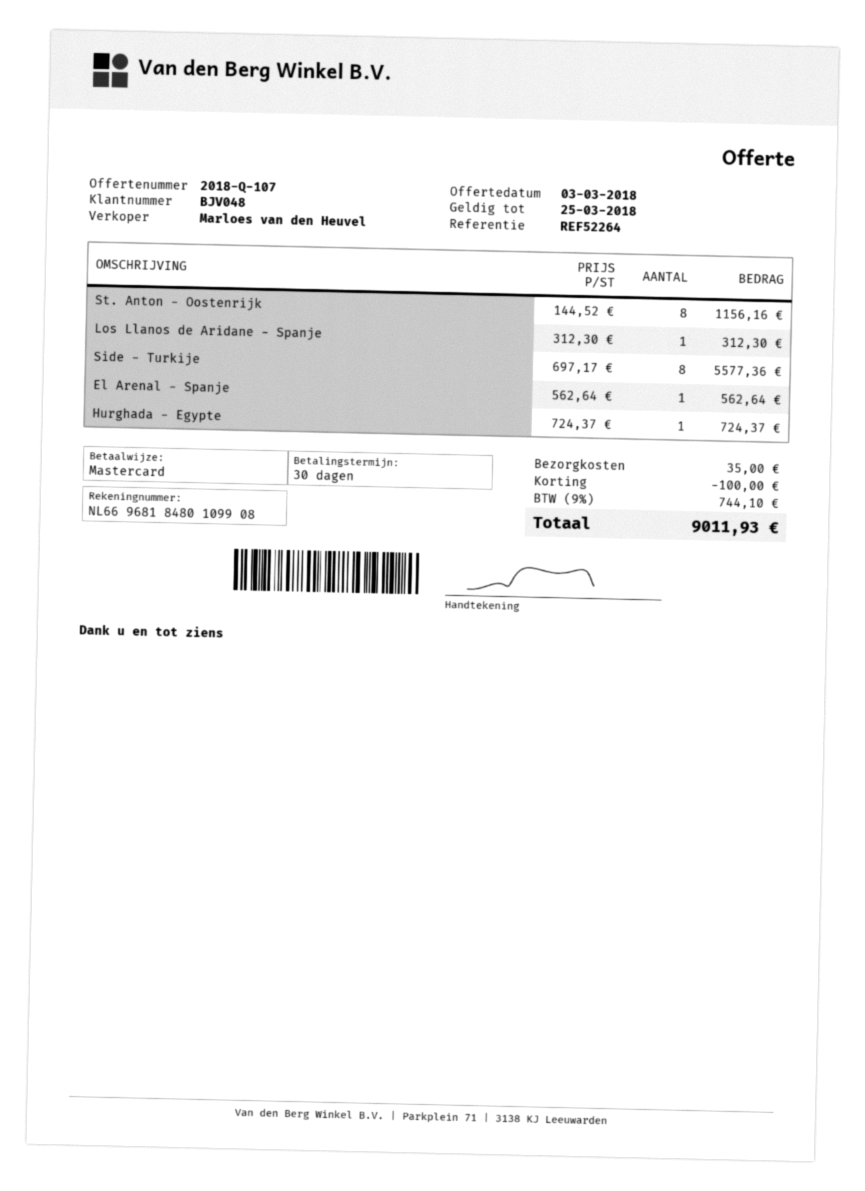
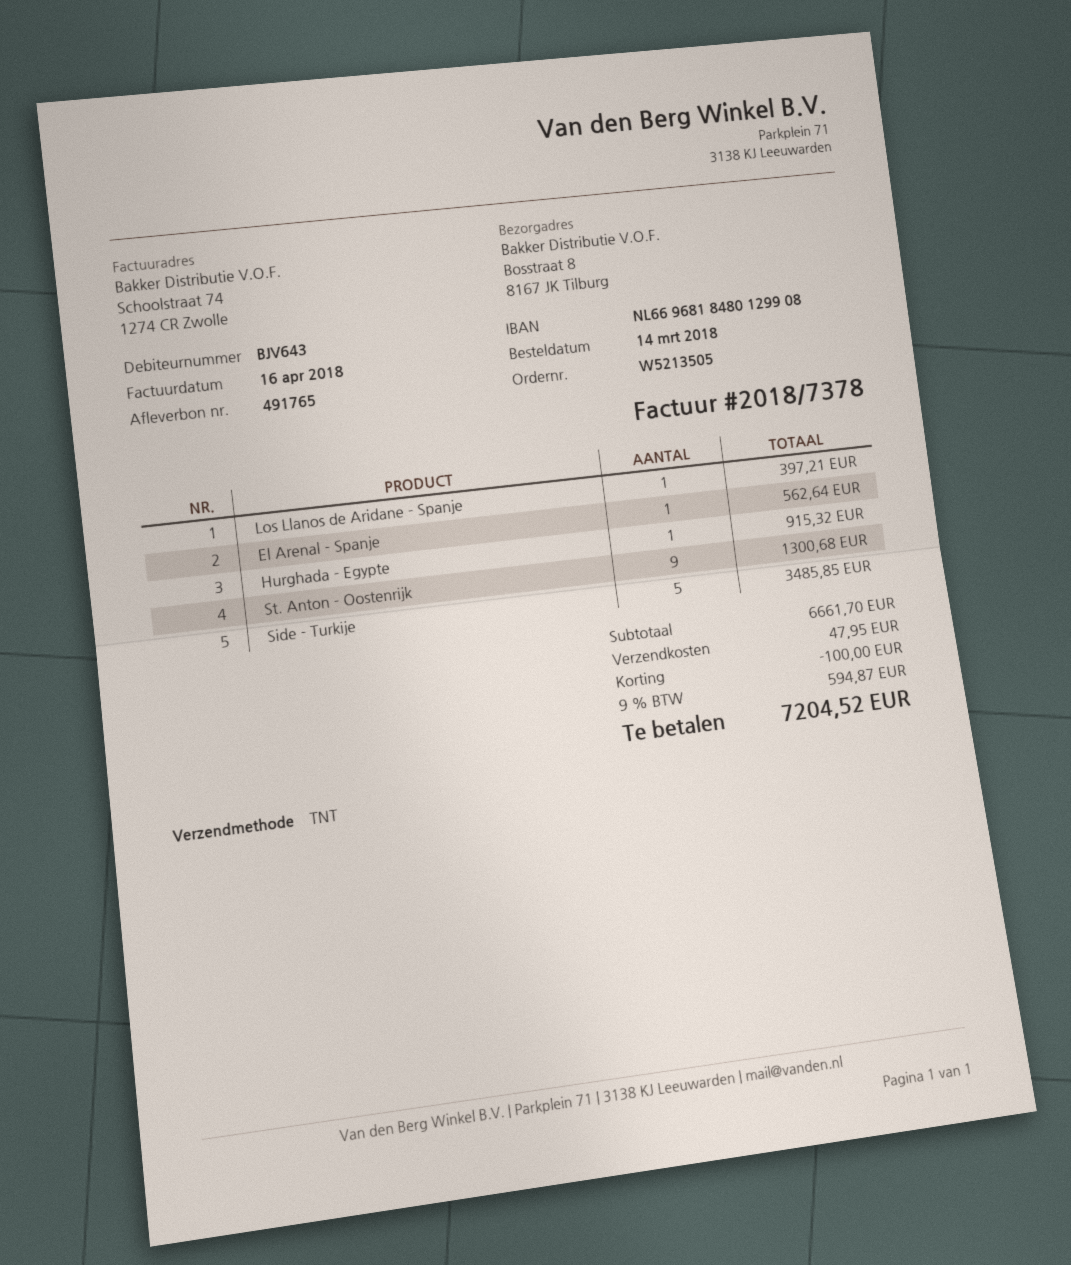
customer number: BJV048 -> BJV643
bank account: NL6696818480109908 -> NL6696818480129908
St. Anton - Oostenrijk: 8 for 1156.16 -> 9 for 1300.68
Los Llanos de Aridane - Spanje: 1 for 312.30 -> 1 for 397.21
Side - Turkije: 8 for 5577.36 -> 5 for 3485.85
Hurghada - Egypte: 1 for 724.37 -> 1 for 915.32
shipping: 35.00 -> 47.95
tax: 9% = 744.10 -> 9% = 594.87
total: 9011.93 -> 7204.52

